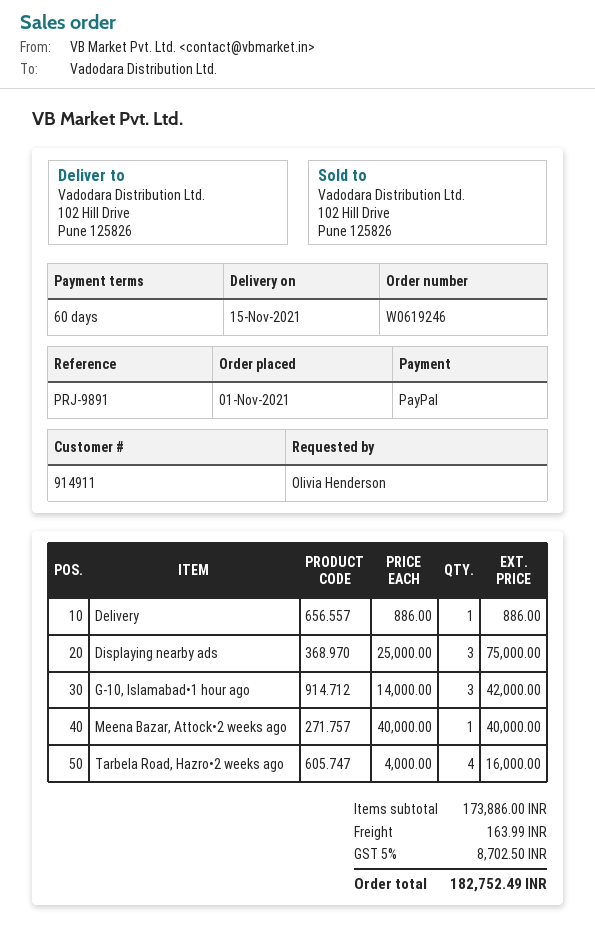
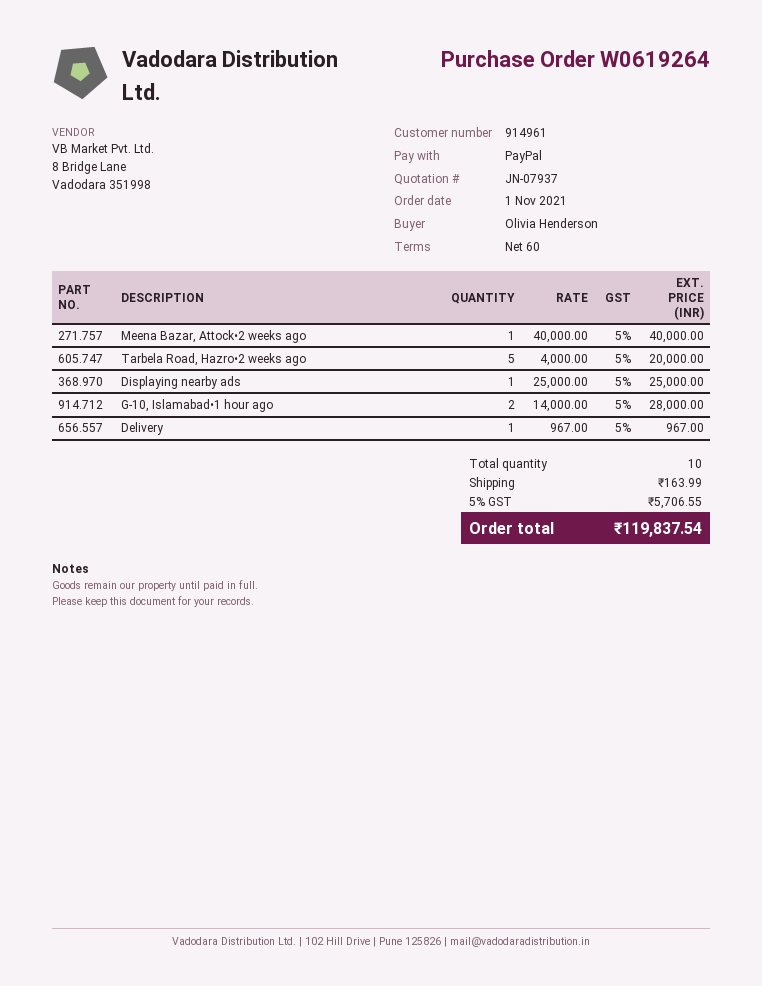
order number: W0619246 -> W0619264
customer number: 914911 -> 914961
Delivery: 1 x 886.00 = 886.00 -> 1 x 967.00 = 967.00
Displaying nearby ads: 3 x 25000.00 = 75000.00 -> 1 x 25000.00 = 25000.00
G-10, Islamabad•1 hour ago: 3 x 14000.00 = 42000.00 -> 2 x 14000.00 = 28000.00
Tarbela Road, Hazro•2 weeks ago: 4 x 4000.00 = 16000.00 -> 5 x 4000.00 = 20000.00
tax: 5% = 8702.50 -> 5% = 5706.55
total: 182752.49 -> 119837.54

